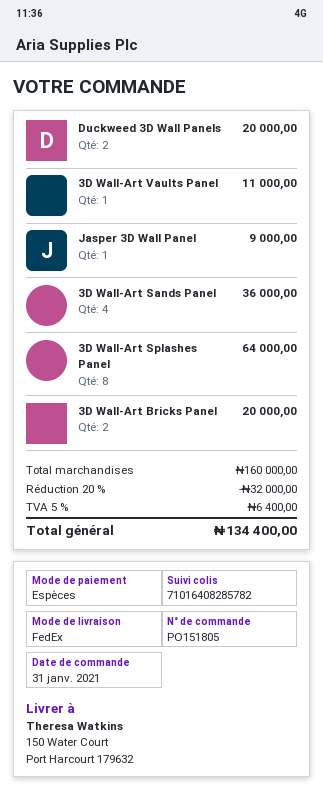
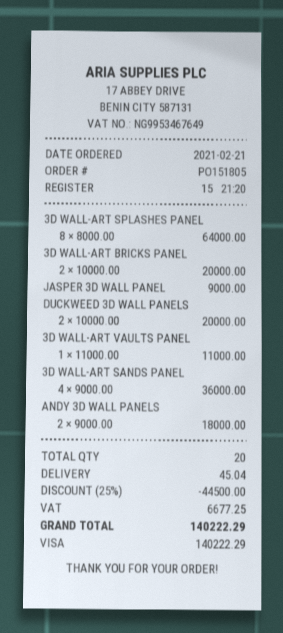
order date: 2021-01-31 -> 2021-02-21
payment method: cash -> Visa
ANDY 3D WALL PANELS: none -> 2 for 18000.00
discount: 20% = 32000.00 -> 25% = 44500.00
shipping: none -> 45.04
tax: 6400.00 -> 6677.25
total: 134400.00 -> 140222.29

